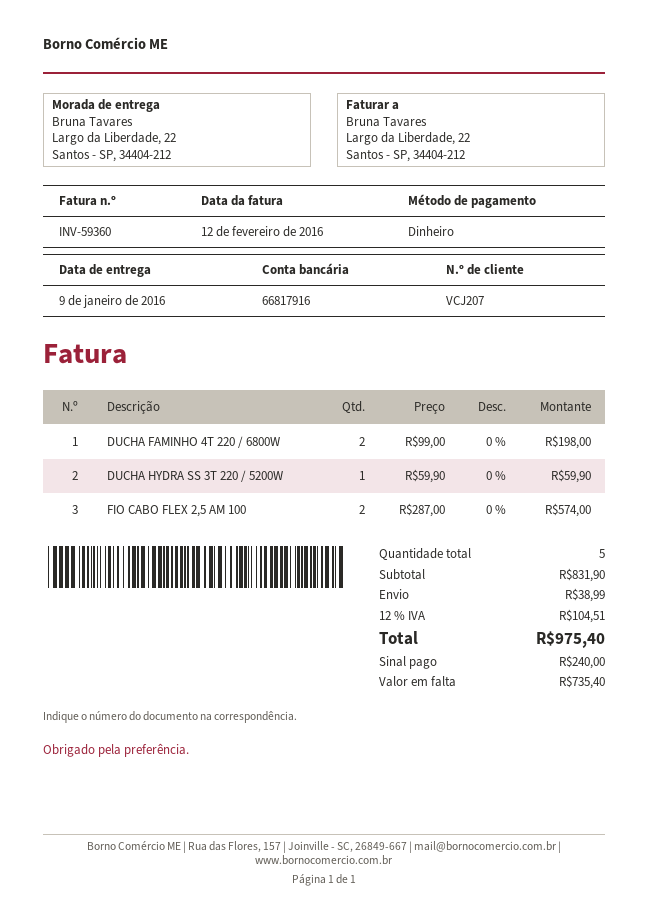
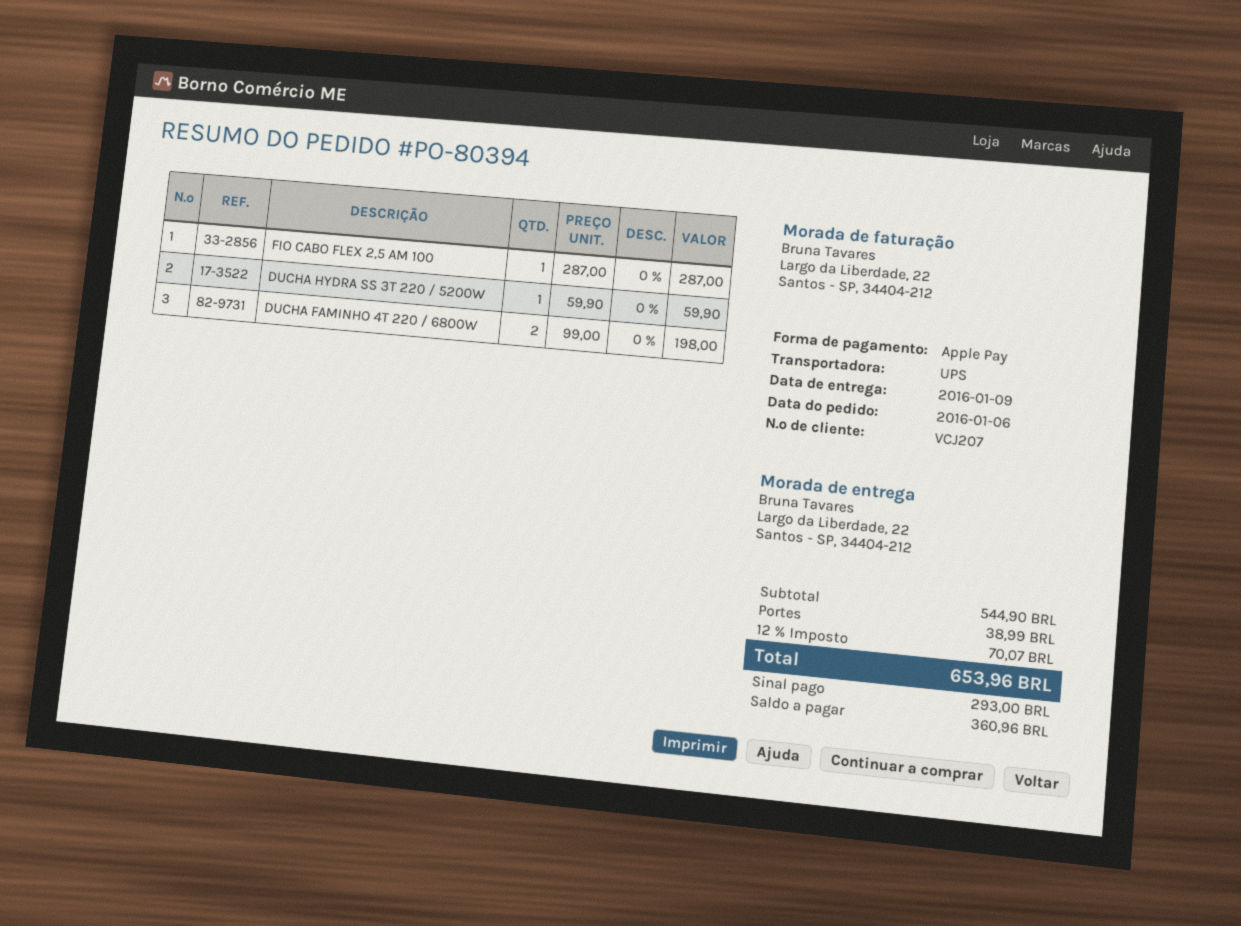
payment method: cash -> Apple Pay
FIO CABO FLEX 2,5 AM 100: 2 x 287.00 = 574.00 -> 1 x 287.00 = 287.00
subtotal: 831.90 -> 544.90
tax: 12% = 104.51 -> 12% = 70.07
total: 975.40 -> 653.96
deposit: 240.00 -> 293.00
balance: 735.40 -> 360.96

